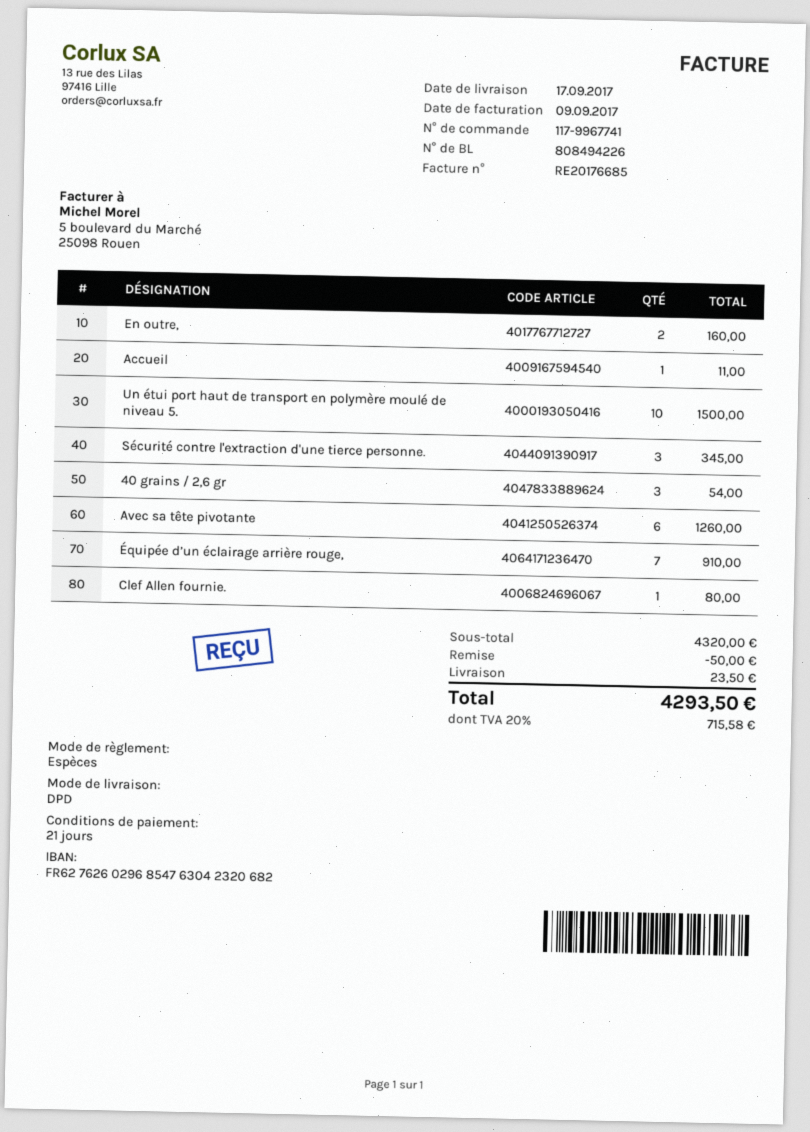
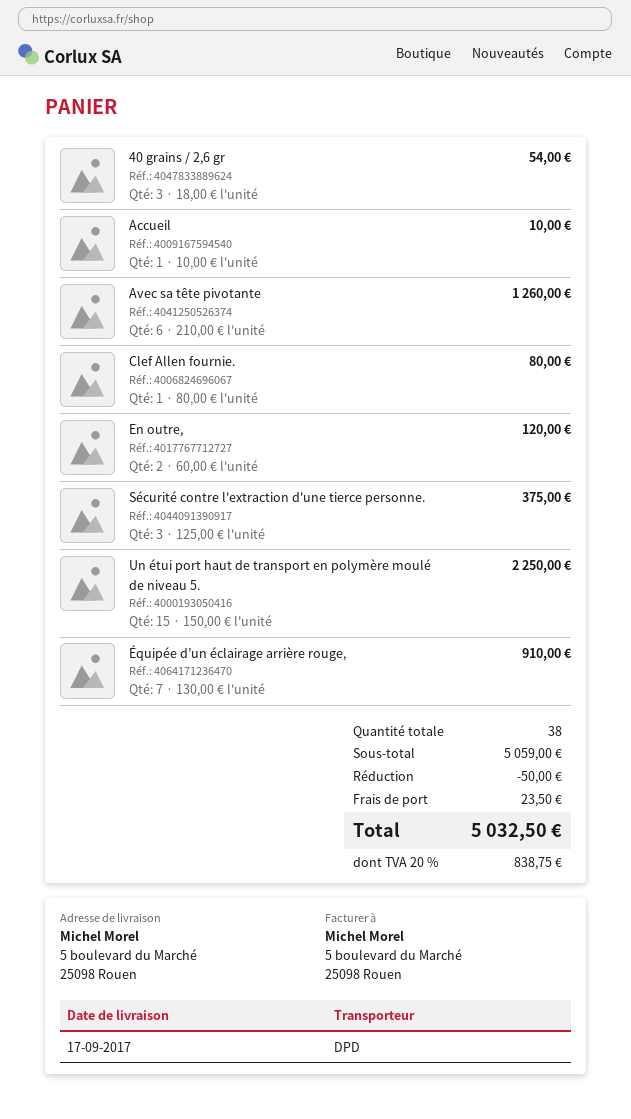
En outre,: 2 for 160.00 -> 2 for 120.00
Accueil: 1 for 11.00 -> 1 for 10.00
Un étui port haut de transport en polymère moulé de niveau 5.: 10 for 1500.00 -> 15 for 2250.00
Sécurité contre l'extraction d'une tierce personne.: 3 for 345.00 -> 3 for 375.00
subtotal: 4320.00 -> 5059.00
tax: 20% = 715.58 -> 20% = 838.75
total: 4293.50 -> 5032.50

